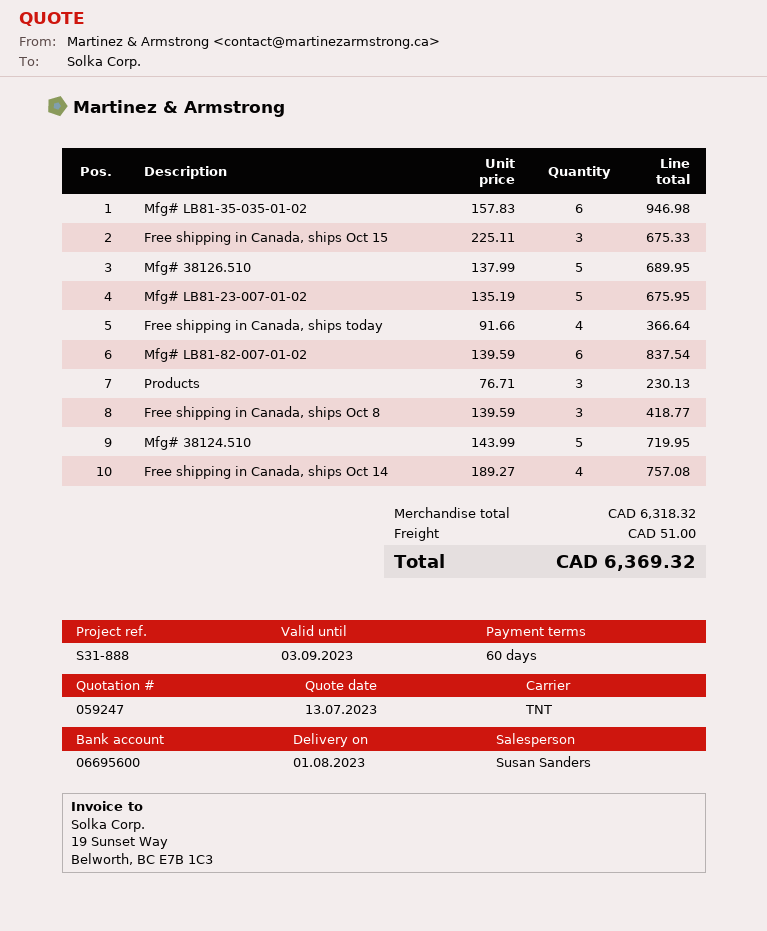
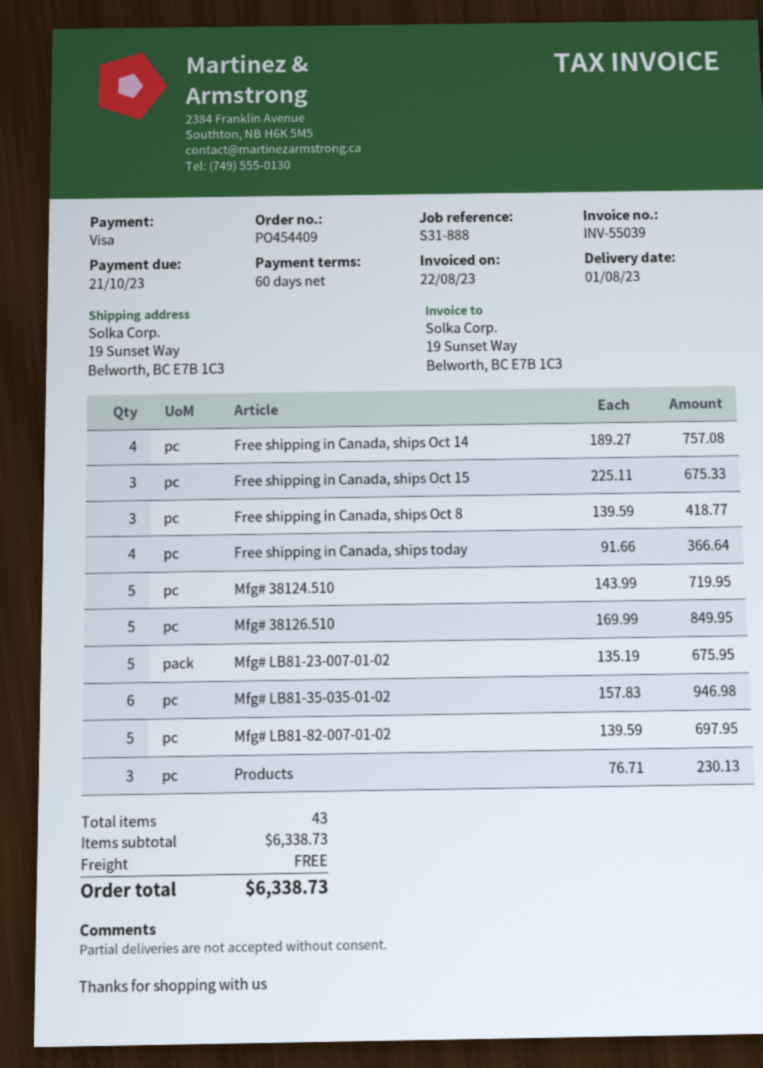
Mfg# 38126.510: 5 x 137.99 = 689.95 -> 5 x 169.99 = 849.95
Mfg# LB81-82-007-01-02: 6 x 139.59 = 837.54 -> 5 x 139.59 = 697.95
subtotal: 6318.32 -> 6338.73
shipping: 51.00 -> 0.00
total: 6369.32 -> 6338.73

